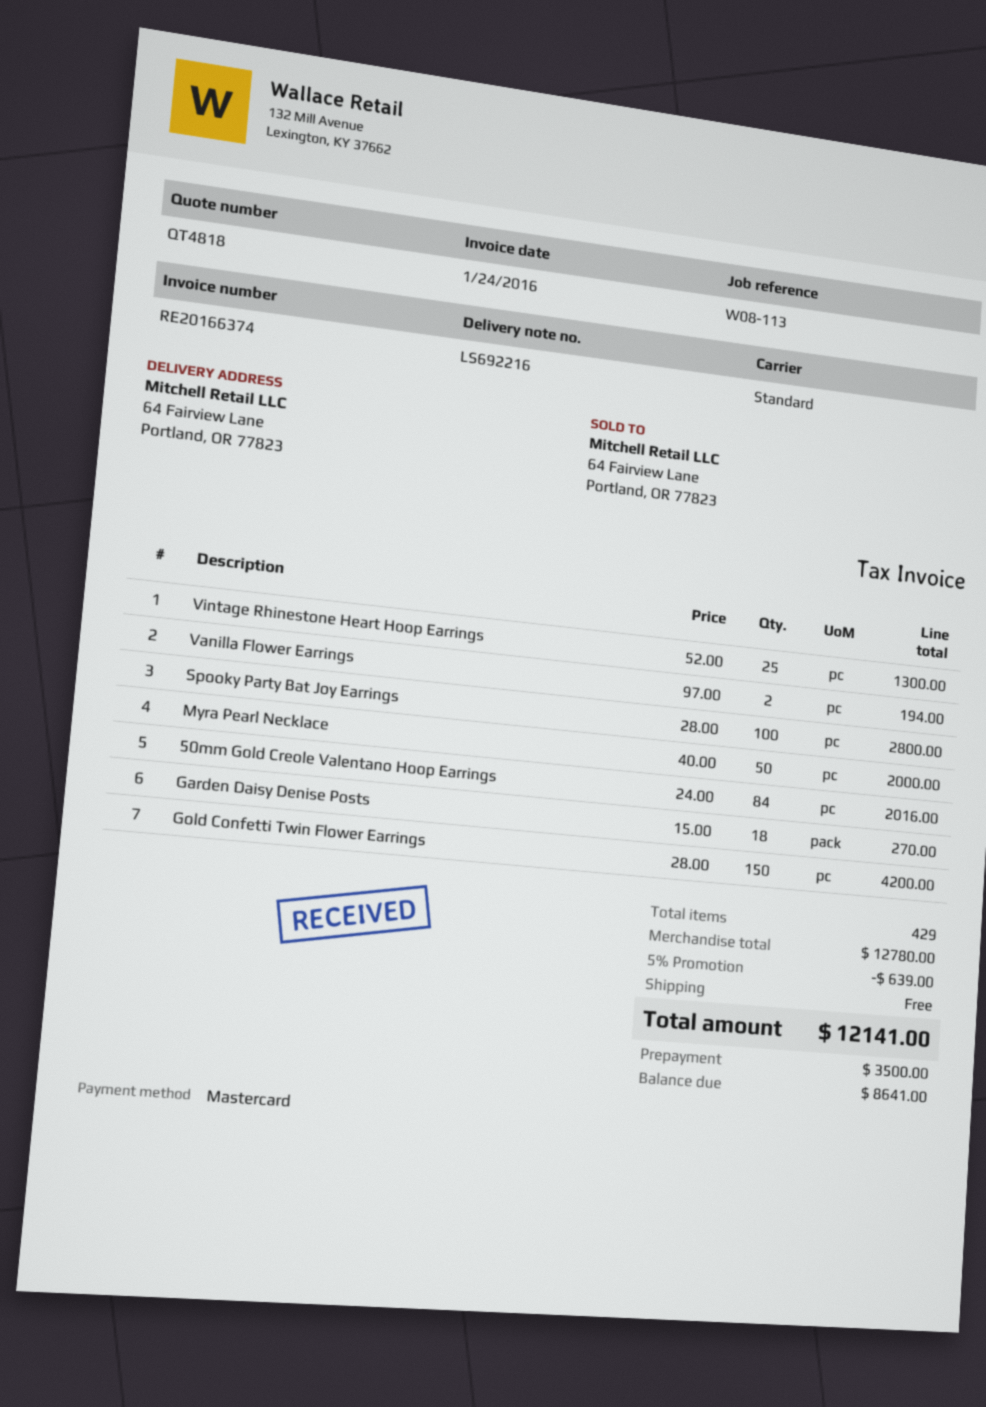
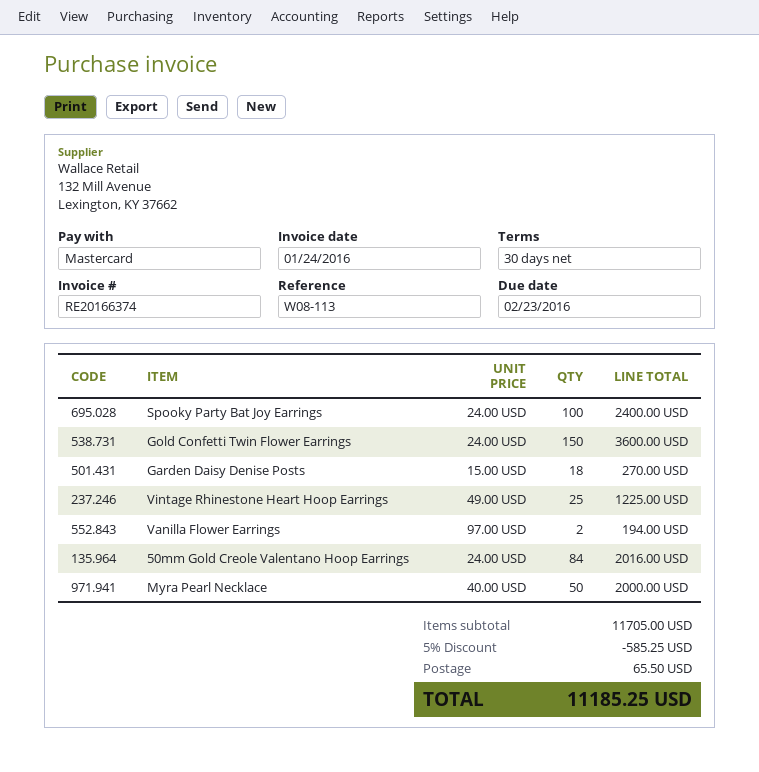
Vintage Rhinestone Heart Hoop Earrings: 25 x 52.00 = 1300.00 -> 25 x 49.00 = 1225.00
Spooky Party Bat Joy Earrings: 100 x 28.00 = 2800.00 -> 100 x 24.00 = 2400.00
Gold Confetti Twin Flower Earrings: 150 x 28.00 = 4200.00 -> 150 x 24.00 = 3600.00
subtotal: 12780.00 -> 11705.00
discount: 5% = 639.00 -> 5% = 585.25
shipping: 0.00 -> 65.50
total: 12141.00 -> 11185.25

